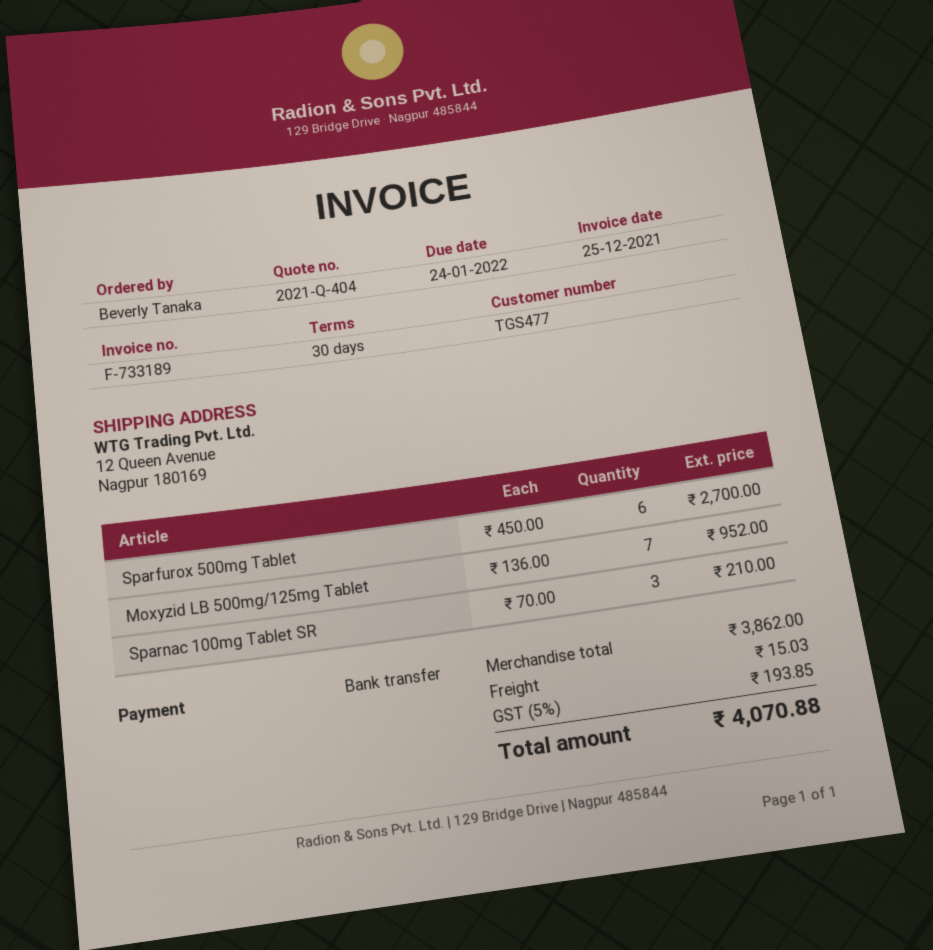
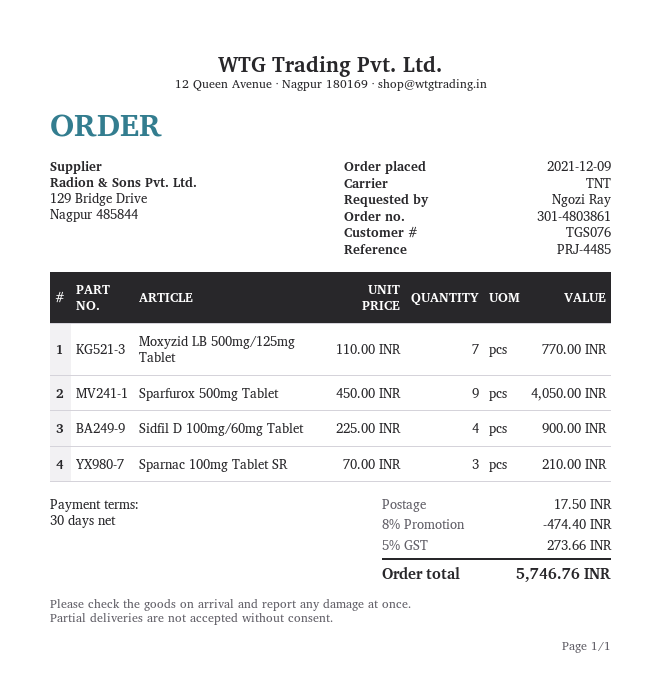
customer number: TGS477 -> TGS076
ordered by: Beverly Tanaka -> Ngozi Ray
Sparfurox 500mg Tablet: 6 x 450.00 = 2700.00 -> 9 x 450.00 = 4050.00
Moxyzid LB 500mg/125mg Tablet: 7 x 136.00 = 952.00 -> 7 x 110.00 = 770.00
Sidfil D 100mg/60mg Tablet: none -> 4 x 225.00 = 900.00
discount: none -> 8% = 474.40
shipping: 15.03 -> 17.50
tax: 5% = 193.85 -> 5% = 273.66
total: 4070.88 -> 5746.76

